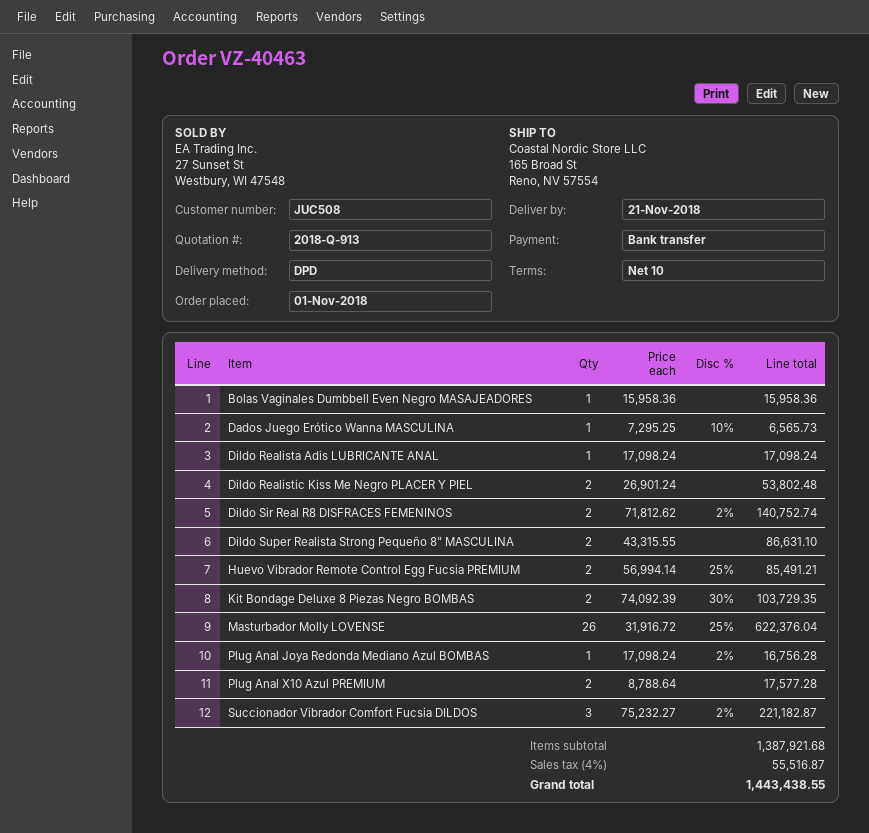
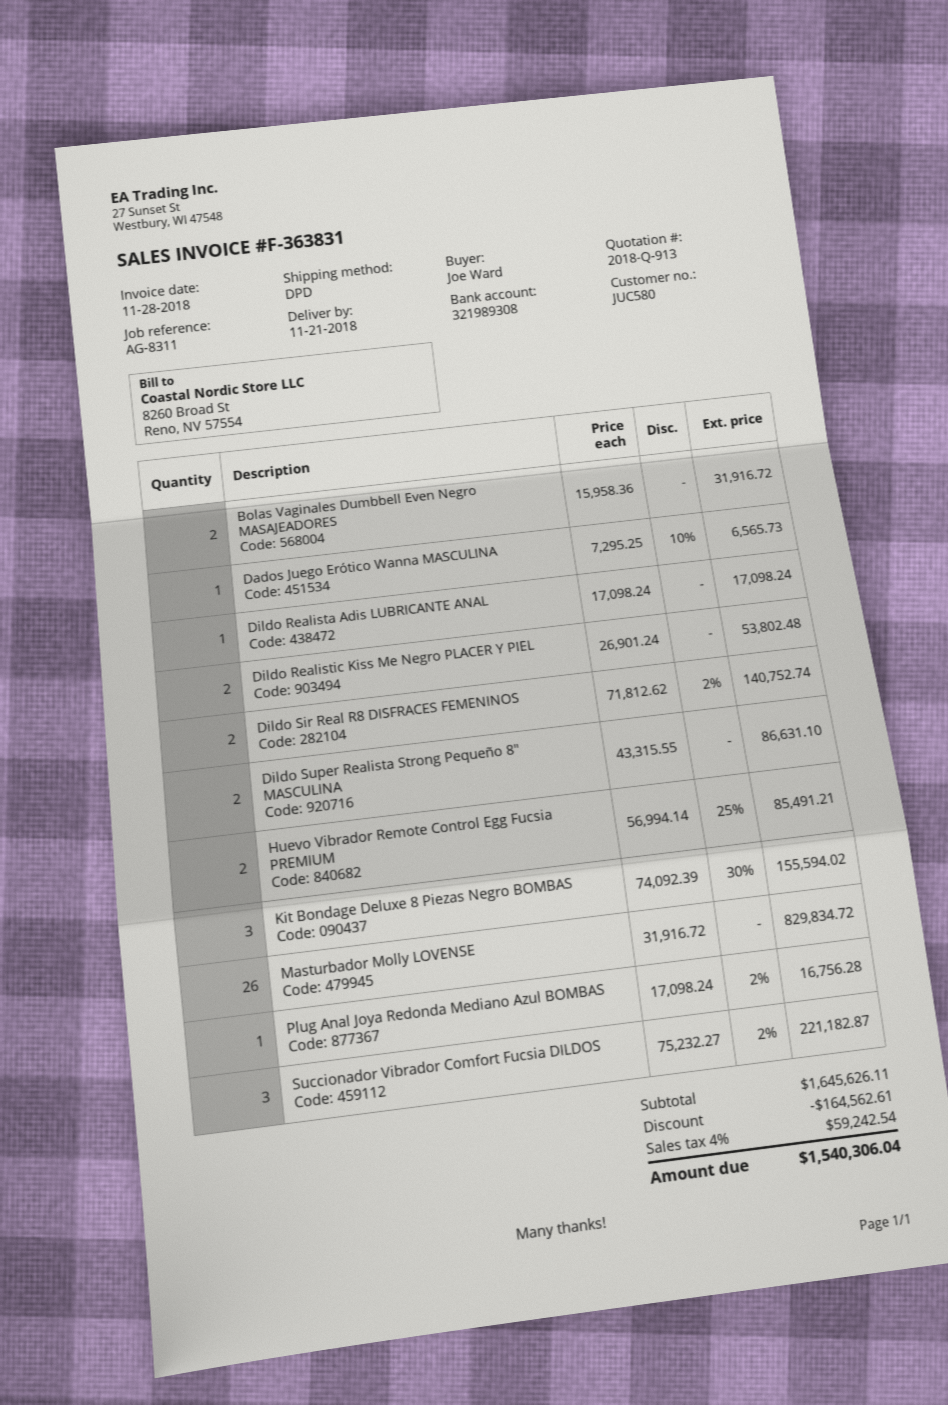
customer number: JUC508 -> JUC580
Bolas Vaginales Dumbbell Even Negro MASAJEADORES: 1 x 15958.36 = 15958.36 -> 2 x 15958.36 = 31916.72
Kit Bondage Deluxe 8 Piezas Negro BOMBAS: 2 x 74092.39 - 30% = 103729.35 -> 3 x 74092.39 - 30% = 155594.02
Masturbador Molly LOVENSE: 26 x 31916.72 - 25% = 622376.04 -> 26 x 31916.72 = 829834.72
Plug Anal X10 Azul PREMIUM: 2 x 8788.64 = 17577.28 -> none
subtotal: 1387921.68 -> 1645626.11
discount: none -> 164562.61
tax: 4% = 55516.87 -> 4% = 59242.54
total: 1443438.55 -> 1540306.04

